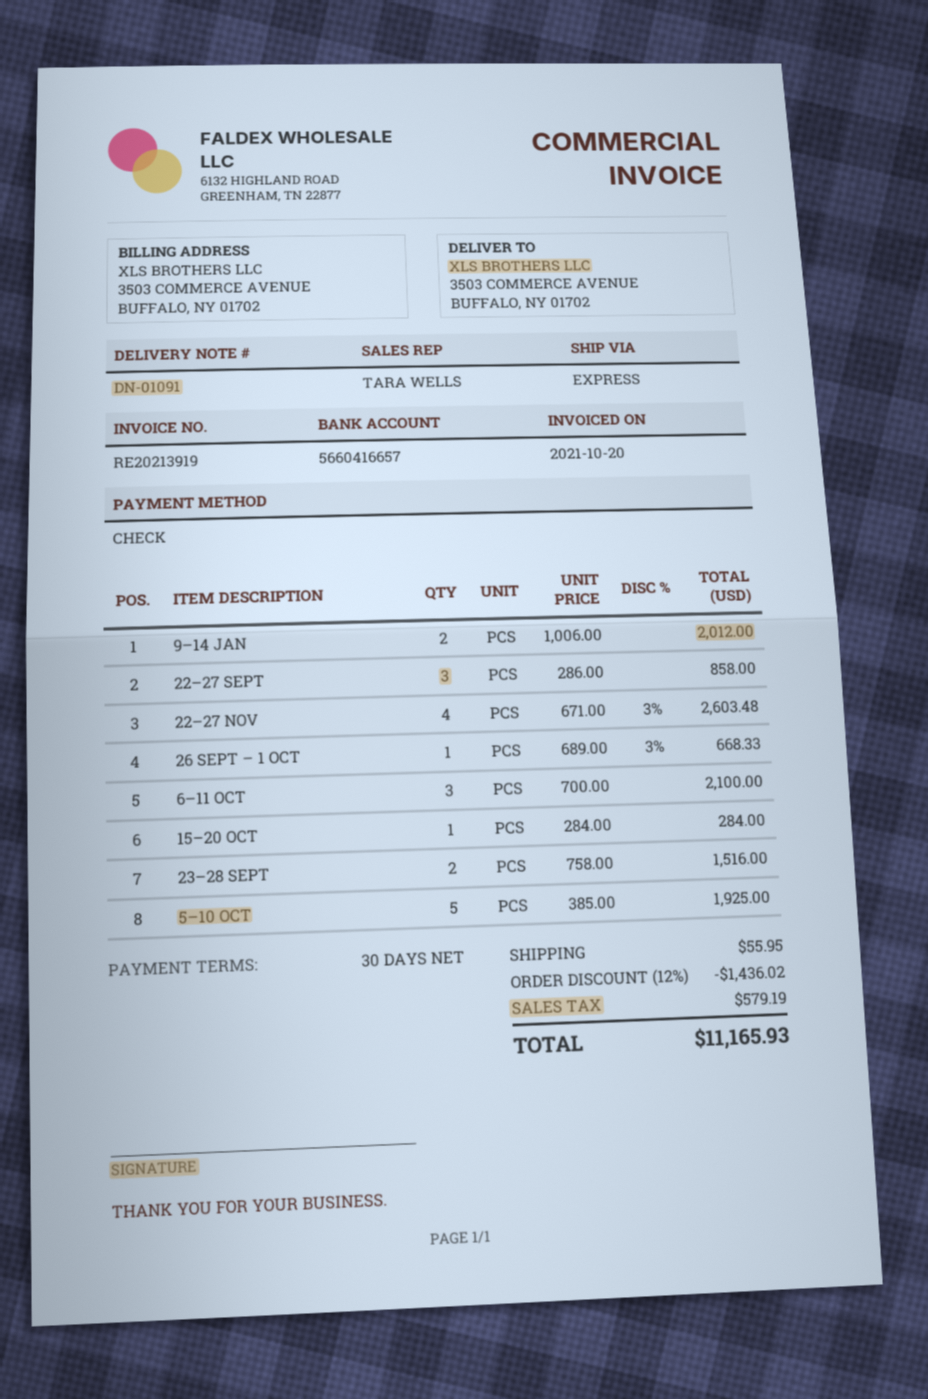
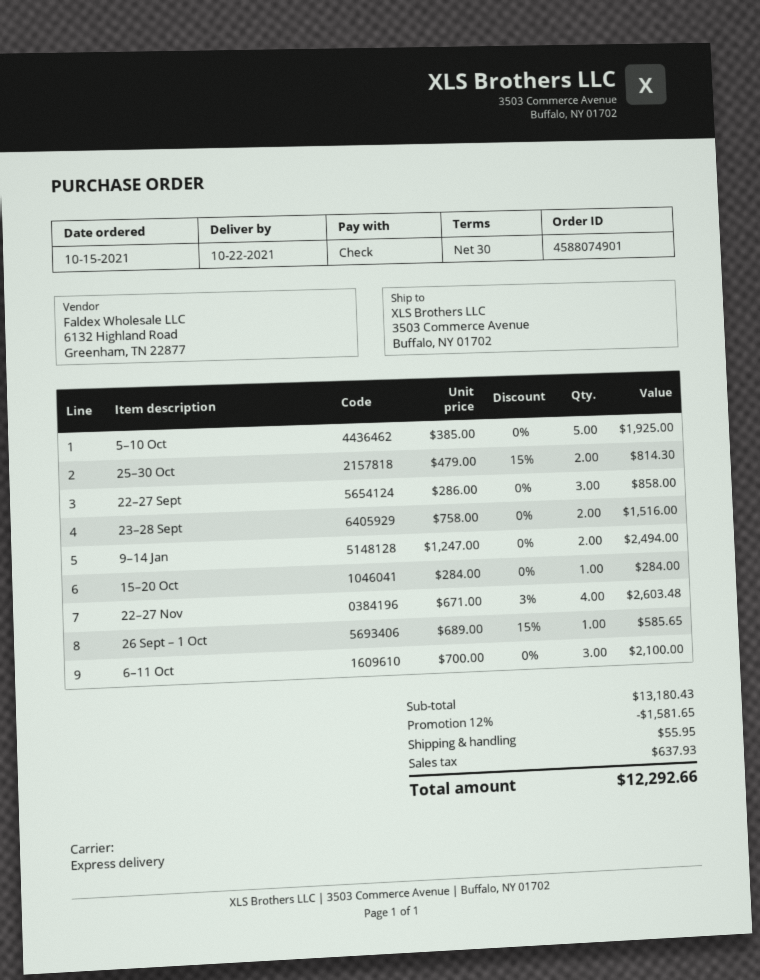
9–14 JAN: 2 x 1006.00 = 2012.00 -> 2 x 1247.00 = 2494.00
26 SEPT – 1 OCT: 1 x 689.00 - 3% = 668.33 -> 1 x 689.00 - 15% = 585.65
25–30 Oct: none -> 2 x 479.00 - 15% = 814.30
discount: 12% = 1436.02 -> 12% = 1581.65
tax: 579.19 -> 637.93
total: 11165.93 -> 12292.66

